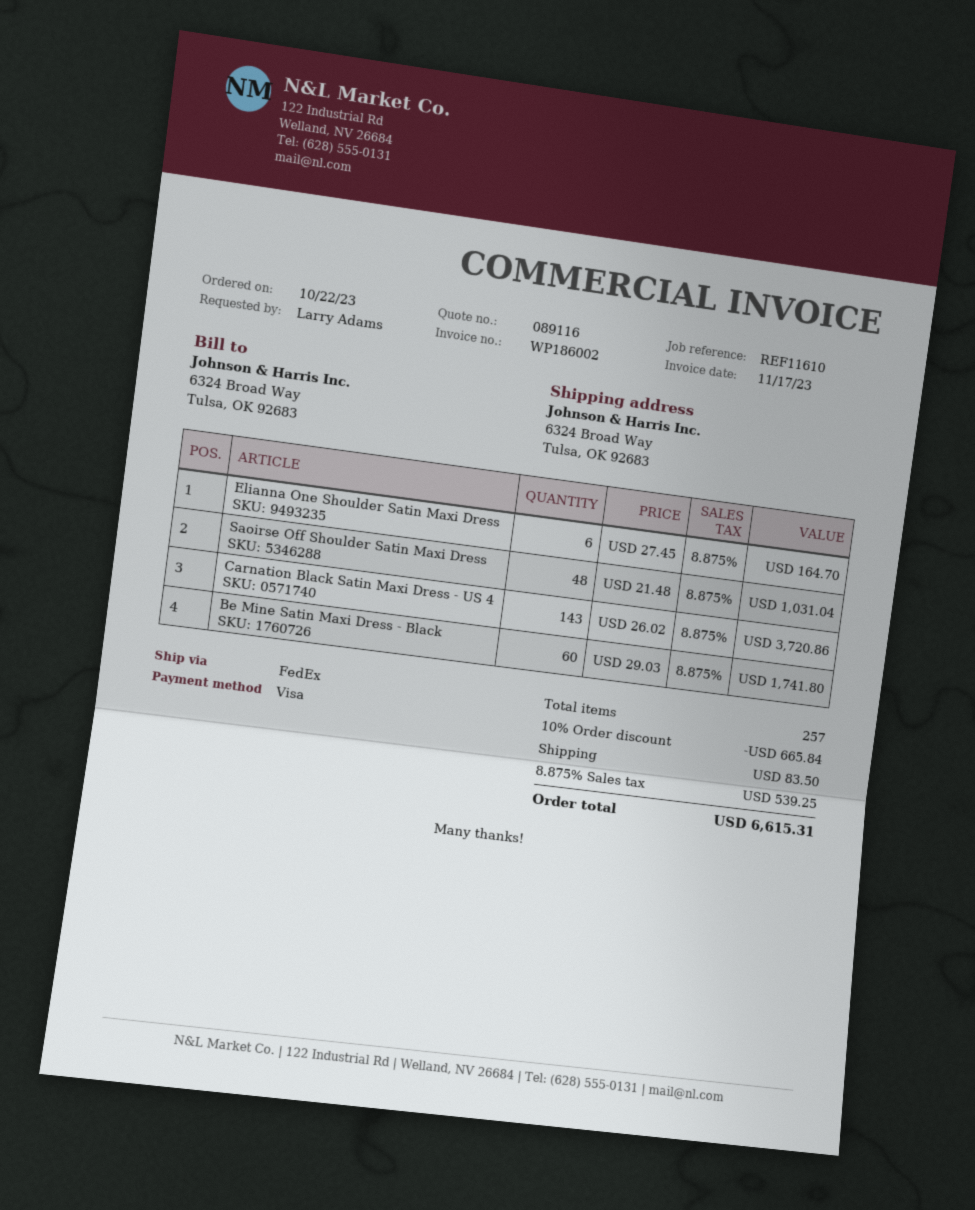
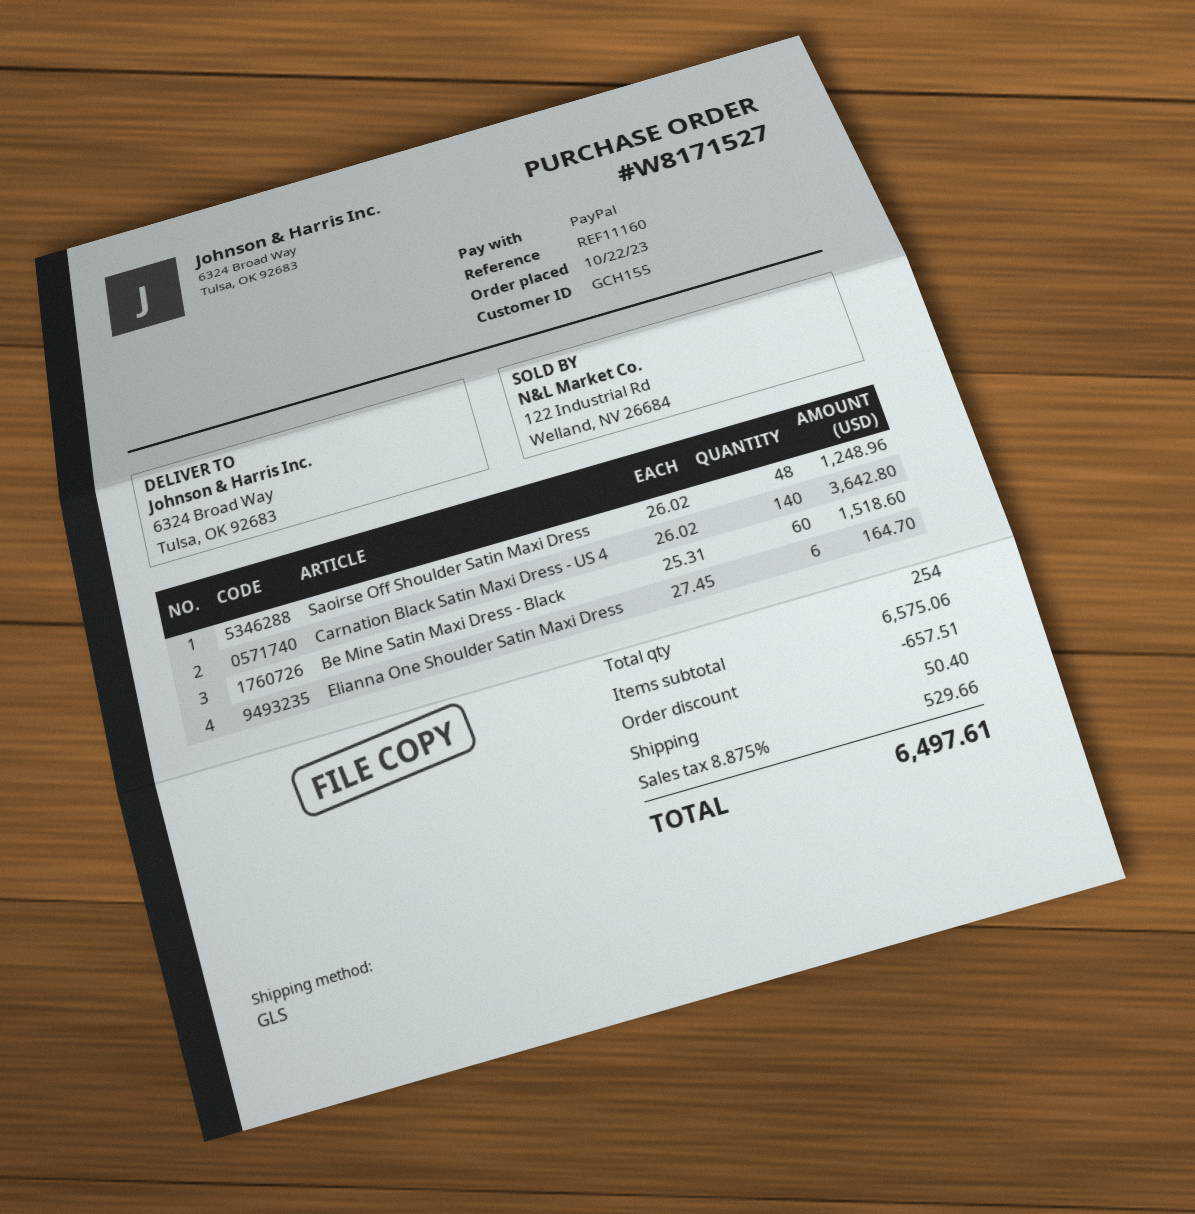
reference: REF11610 -> REF11160
payment method: Visa -> PayPal
shipping method: FedEx -> GLS
Saoirse Off Shoulder Satin Maxi Dress: 48 x 21.48 = 1031.04 -> 48 x 26.02 = 1248.96
Carnation Black Satin Maxi Dress - US 4: 143 x 26.02 = 3720.86 -> 140 x 26.02 = 3642.80
Be Mine Satin Maxi Dress - Black: 60 x 29.03 = 1741.80 -> 60 x 25.31 = 1518.60
total quantity: 257 -> 254
discount: 665.84 -> 657.51
shipping: 83.50 -> 50.40
tax: 8.875% = 539.25 -> 8.875% = 529.66
total: 6615.31 -> 6497.61

